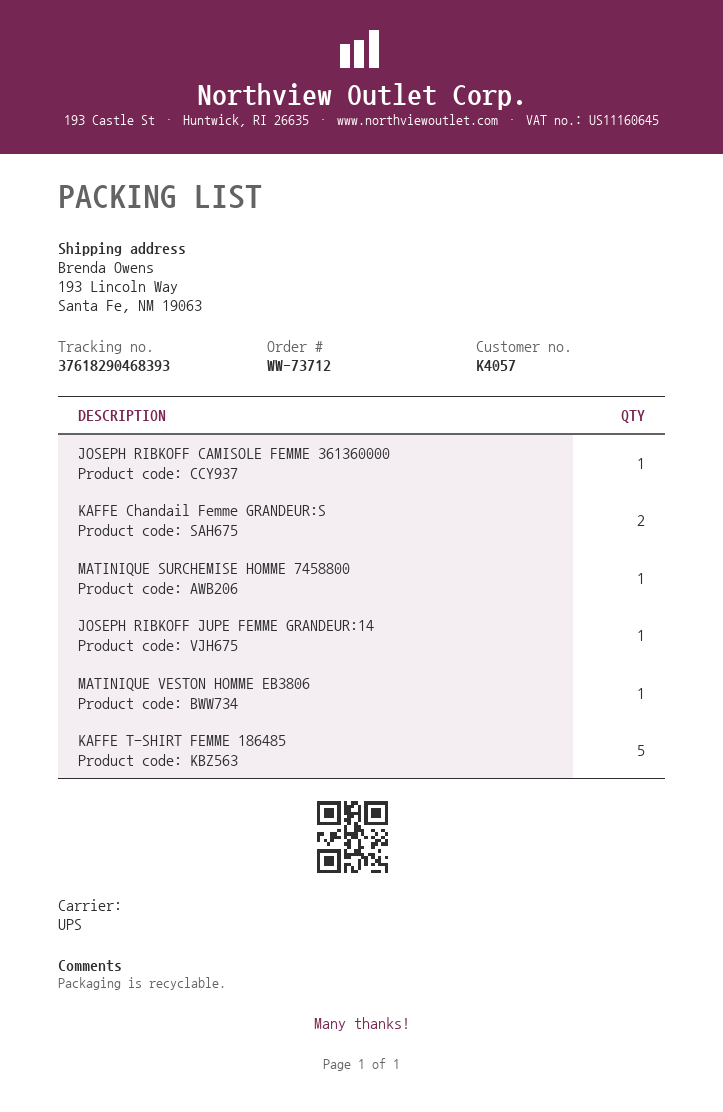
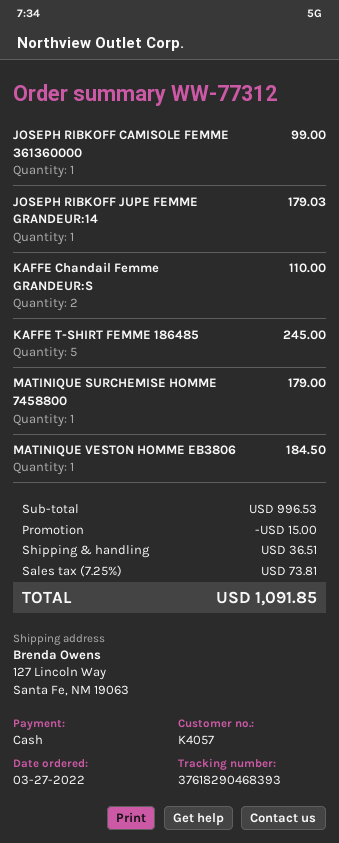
order number: WW-73712 -> WW-77312
ship to: 193 Lincoln Way, Santa Fe, NM 19063 -> 127 Lincoln Way, Santa Fe, NM 19063

